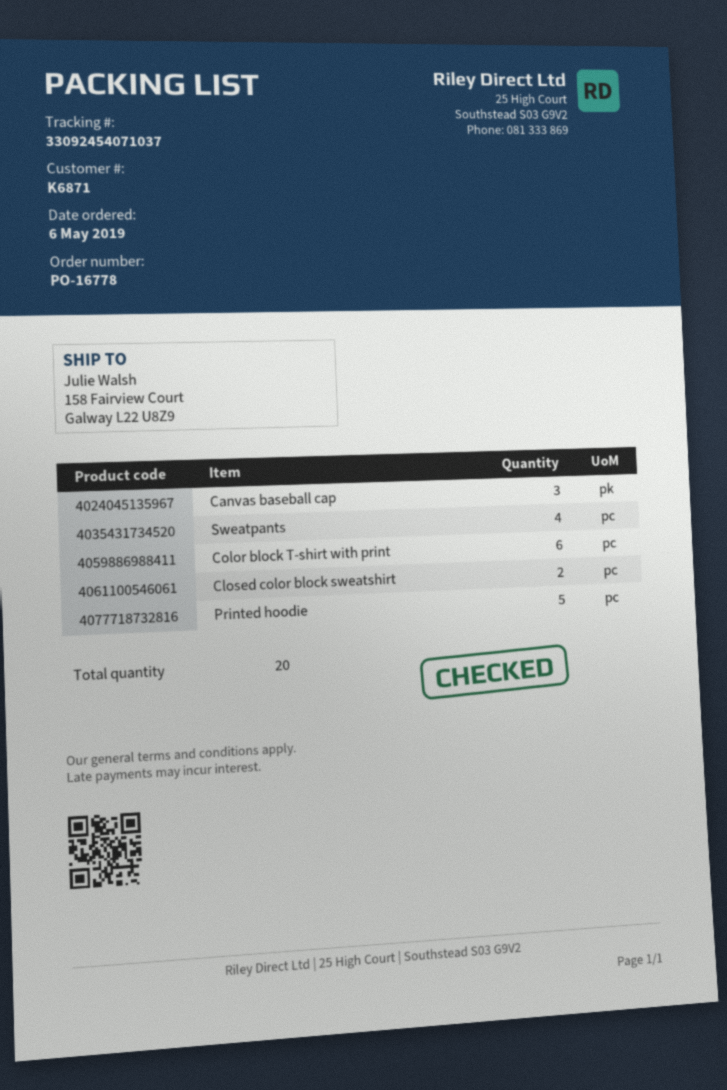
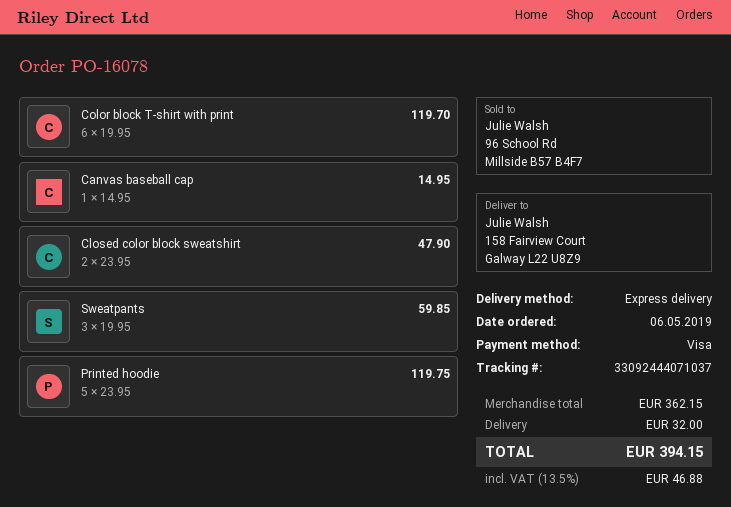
order number: PO-16778 -> PO-16078
tracking number: 33092454071037 -> 33092444071037
Canvas baseball cap: 3 -> 1
Sweatpants: 4 -> 3

